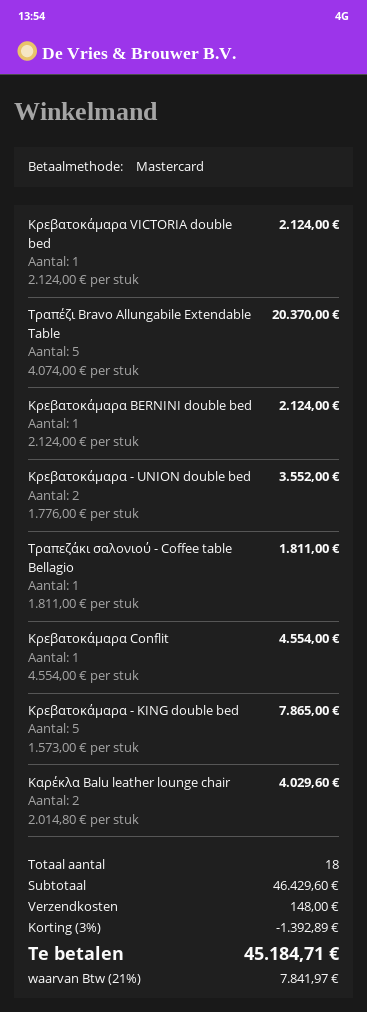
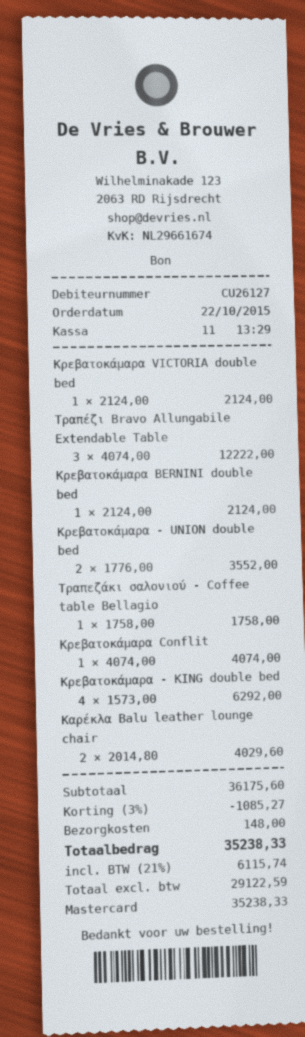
Τραπέζι Bravo Allungabile Extendable Table: 5 x 4074.00 = 20370.00 -> 3 x 4074.00 = 12222.00
Τραπεζάκι σαλονιού - Coffee table Bellagio: 1 x 1811.00 = 1811.00 -> 1 x 1758.00 = 1758.00
Κρεβατοκάμαρα Conflit: 1 x 4554.00 = 4554.00 -> 1 x 4074.00 = 4074.00
Κρεβατοκάμαρα - KING double bed: 5 x 1573.00 = 7865.00 -> 4 x 1573.00 = 6292.00
subtotal: 46429.60 -> 36175.60
discount: 3% = 1392.89 -> 3% = 1085.27
tax: 21% = 7841.97 -> 21% = 6115.74
total: 45184.71 -> 35238.33

